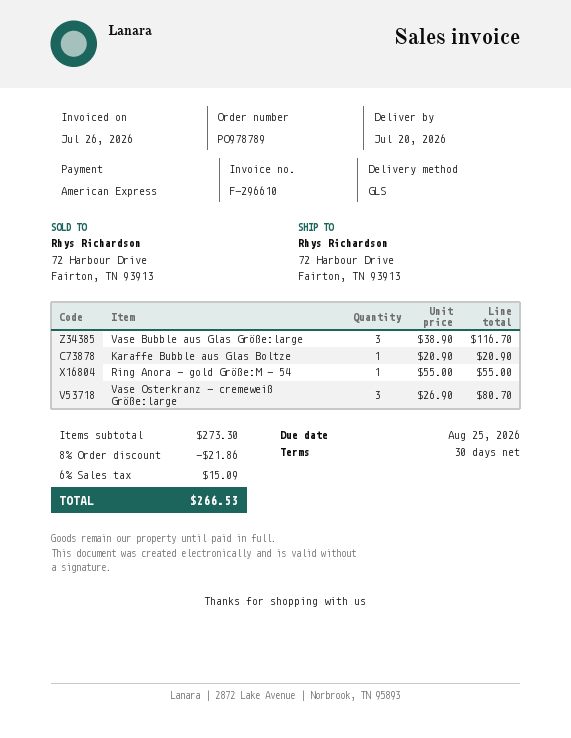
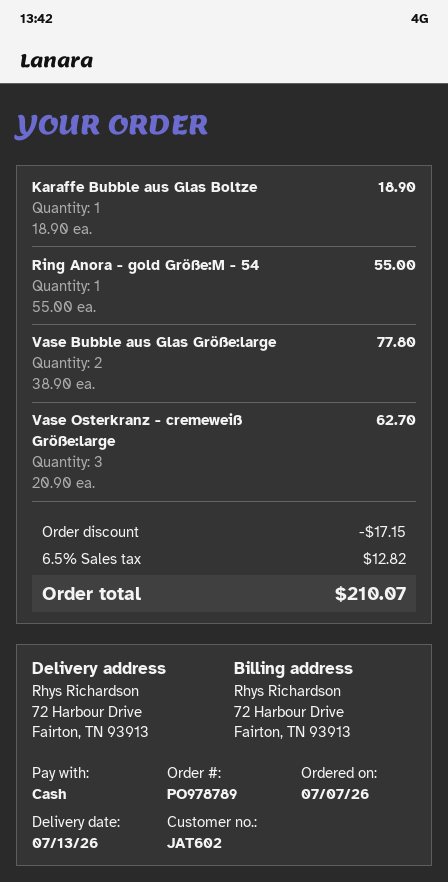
delivery date: 2026-07-20 -> 2026-07-13
payment method: American Express -> cash
Vase Bubble aus Glas Größe:large: 3 x 38.90 = 116.70 -> 2 x 38.90 = 77.80
Karaffe Bubble aus Glas Boltze: 1 x 20.90 = 20.90 -> 1 x 18.90 = 18.90
Vase Osterkranz - cremeweiß Größe:large: 3 x 26.90 = 80.70 -> 3 x 20.90 = 62.70
discount: 21.86 -> 17.15
tax: 6% = 15.09 -> 6.5% = 12.82
total: 266.53 -> 210.07

